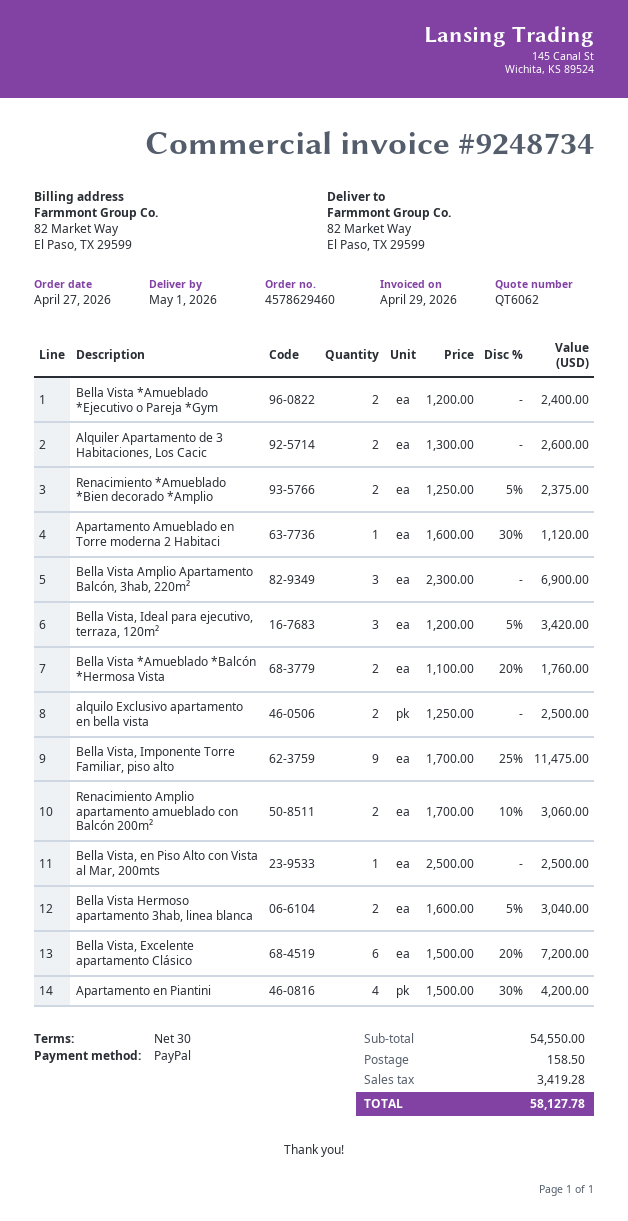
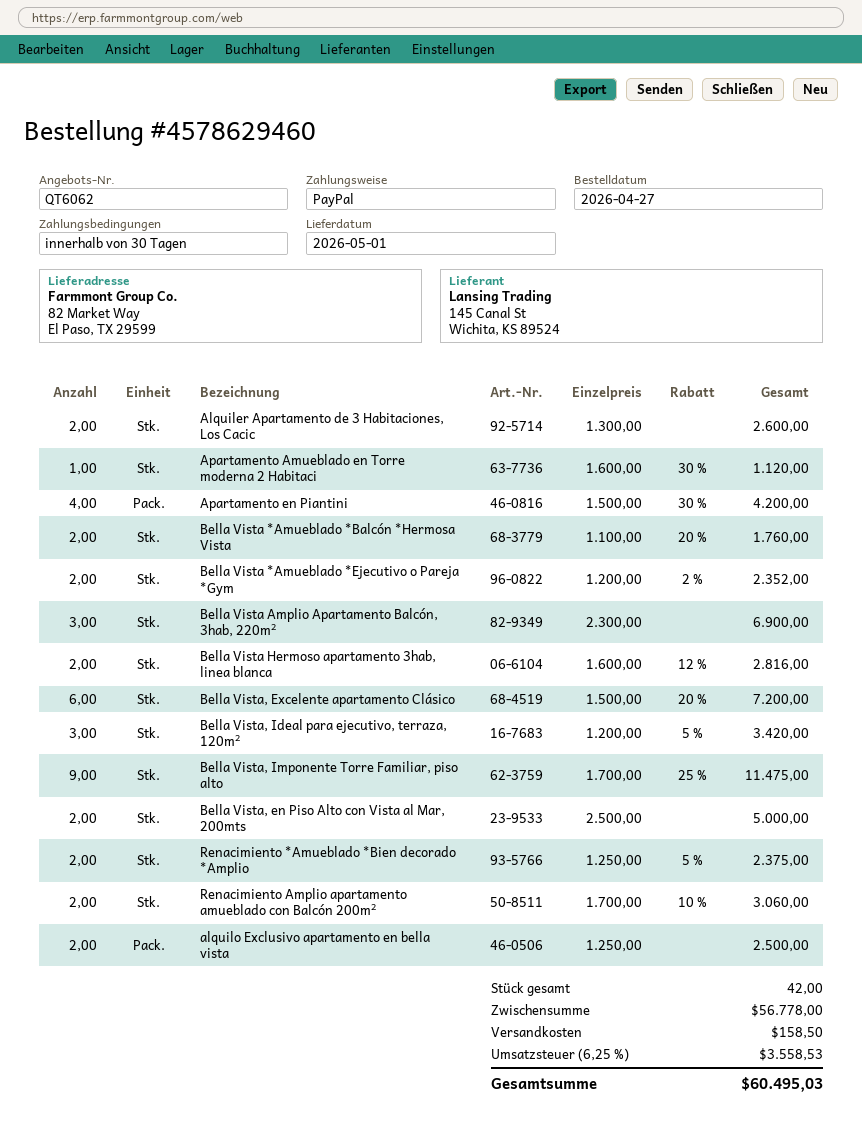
Bella Vista *Amueblado *Ejecutivo o Pareja *Gym: 2 x 1200.00 = 2400.00 -> 2 x 1200.00 - 2% = 2352.00
Bella Vista, en Piso Alto con Vista al Mar, 200mts: 1 x 2500.00 = 2500.00 -> 2 x 2500.00 = 5000.00
Bella Vista Hermoso apartamento 3hab, linea blanca: 2 x 1600.00 - 5% = 3040.00 -> 2 x 1600.00 - 12% = 2816.00
subtotal: 54550.00 -> 56778.00
tax: 3419.28 -> 3558.53
total: 58127.78 -> 60495.03

